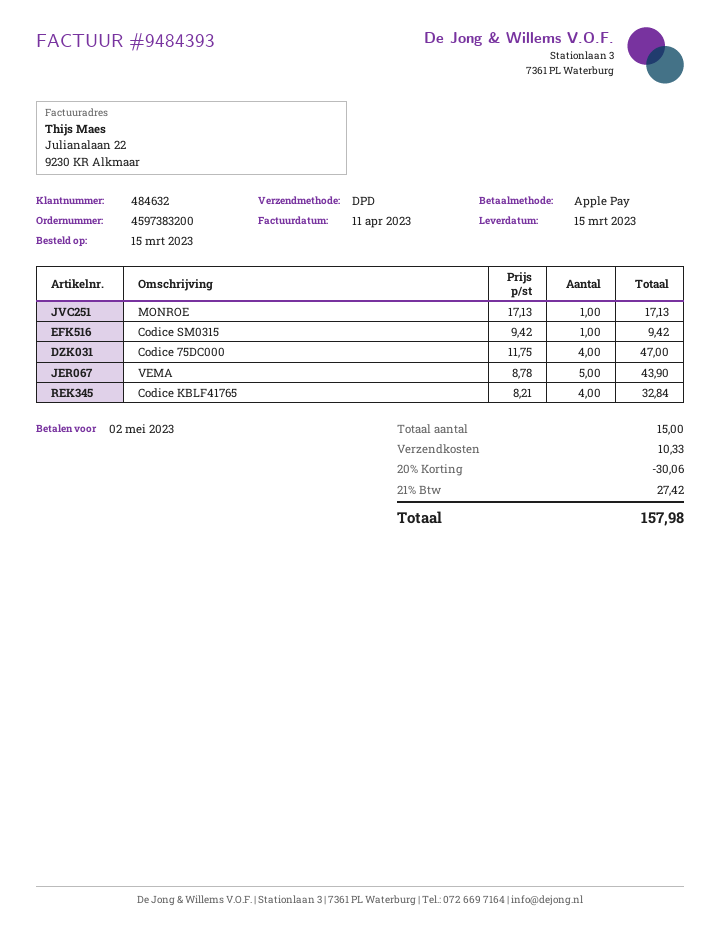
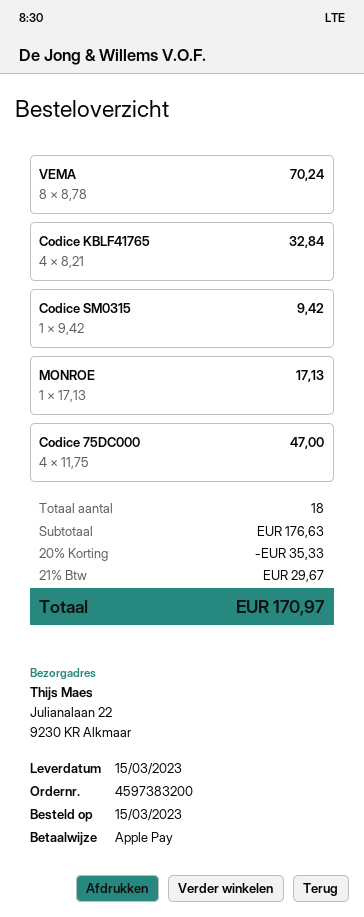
VEMA: 5 x 8.78 = 43.90 -> 8 x 8.78 = 70.24
total quantity: 15 -> 18
discount: 20% = 30.06 -> 20% = 35.33
shipping: 10.33 -> none
tax: 21% = 27.42 -> 21% = 29.67
total: 157.98 -> 170.97

